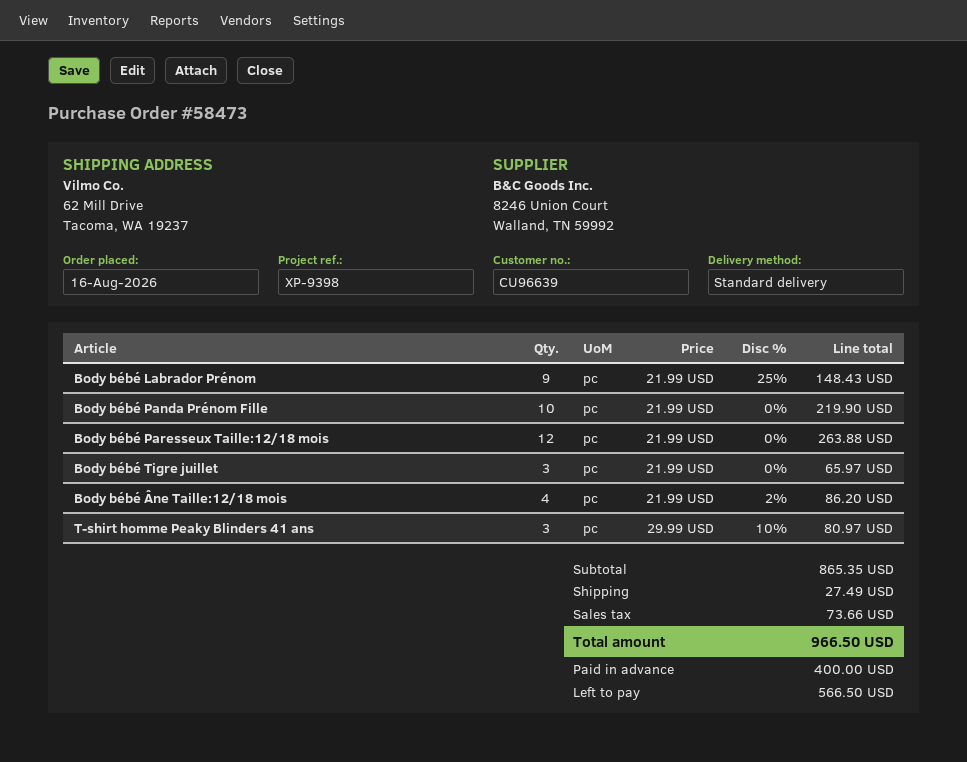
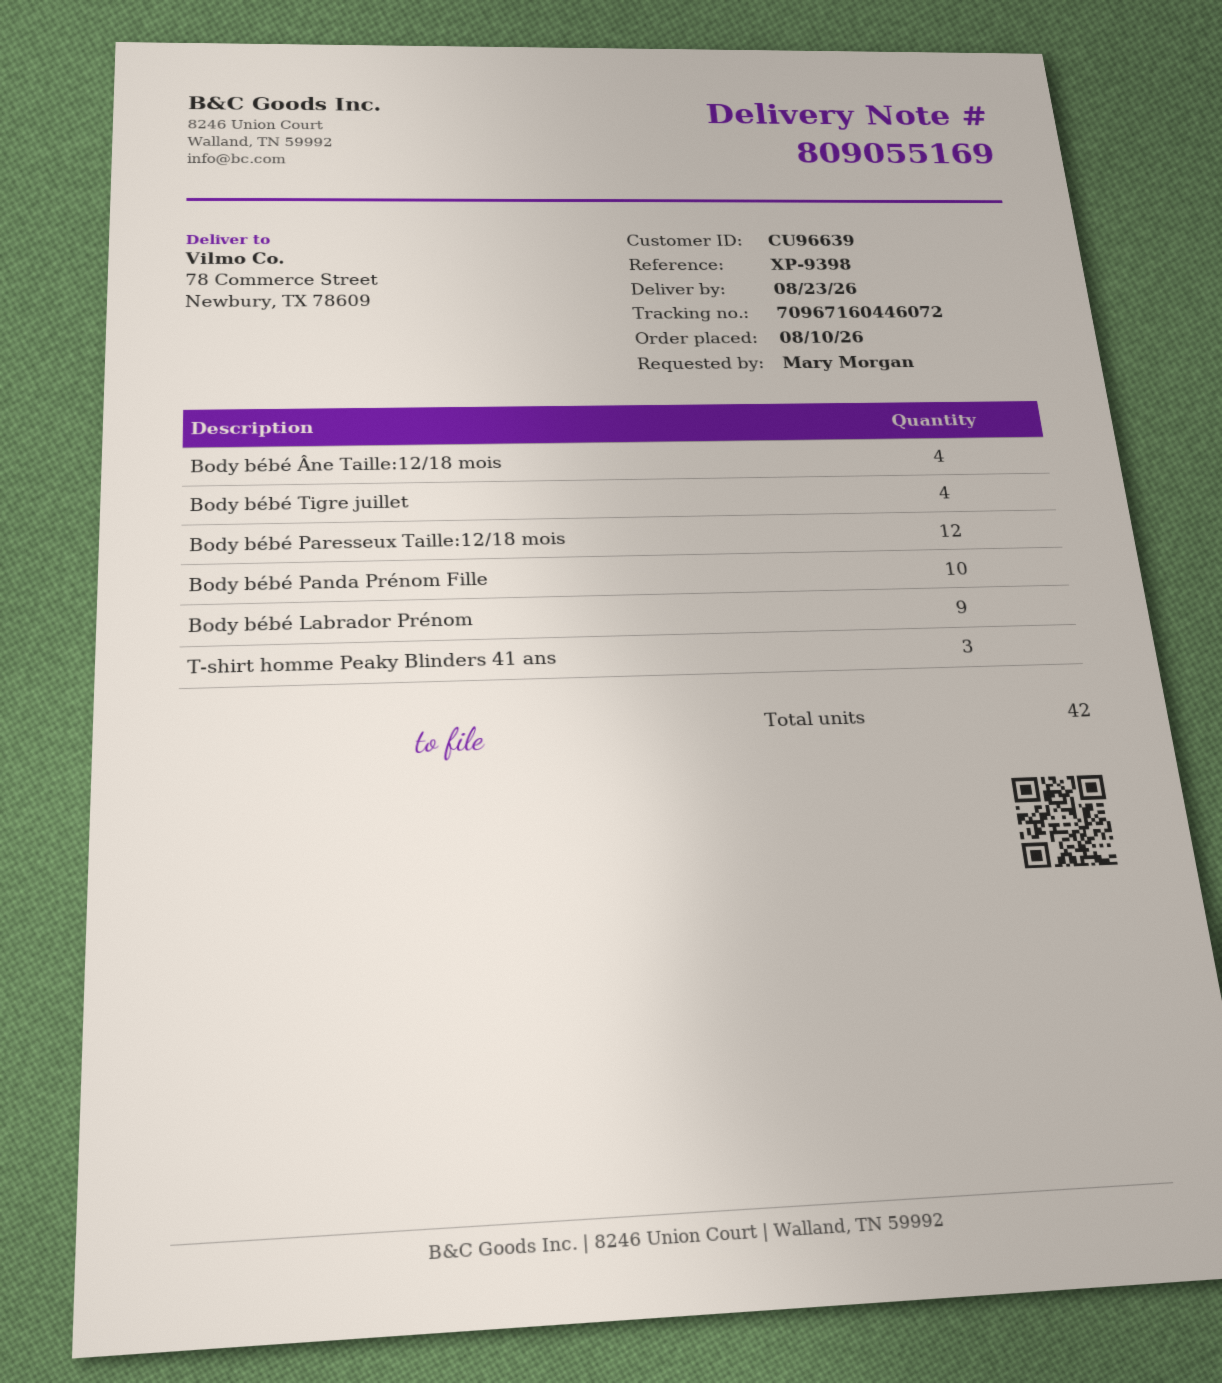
order date: 2026-08-16 -> 2026-08-10
ship to: 62 Mill Drive, Tacoma, WA 19237 -> 78 Commerce Street, Newbury, TX 78609
Body bébé Tigre juillet: 3 -> 4

